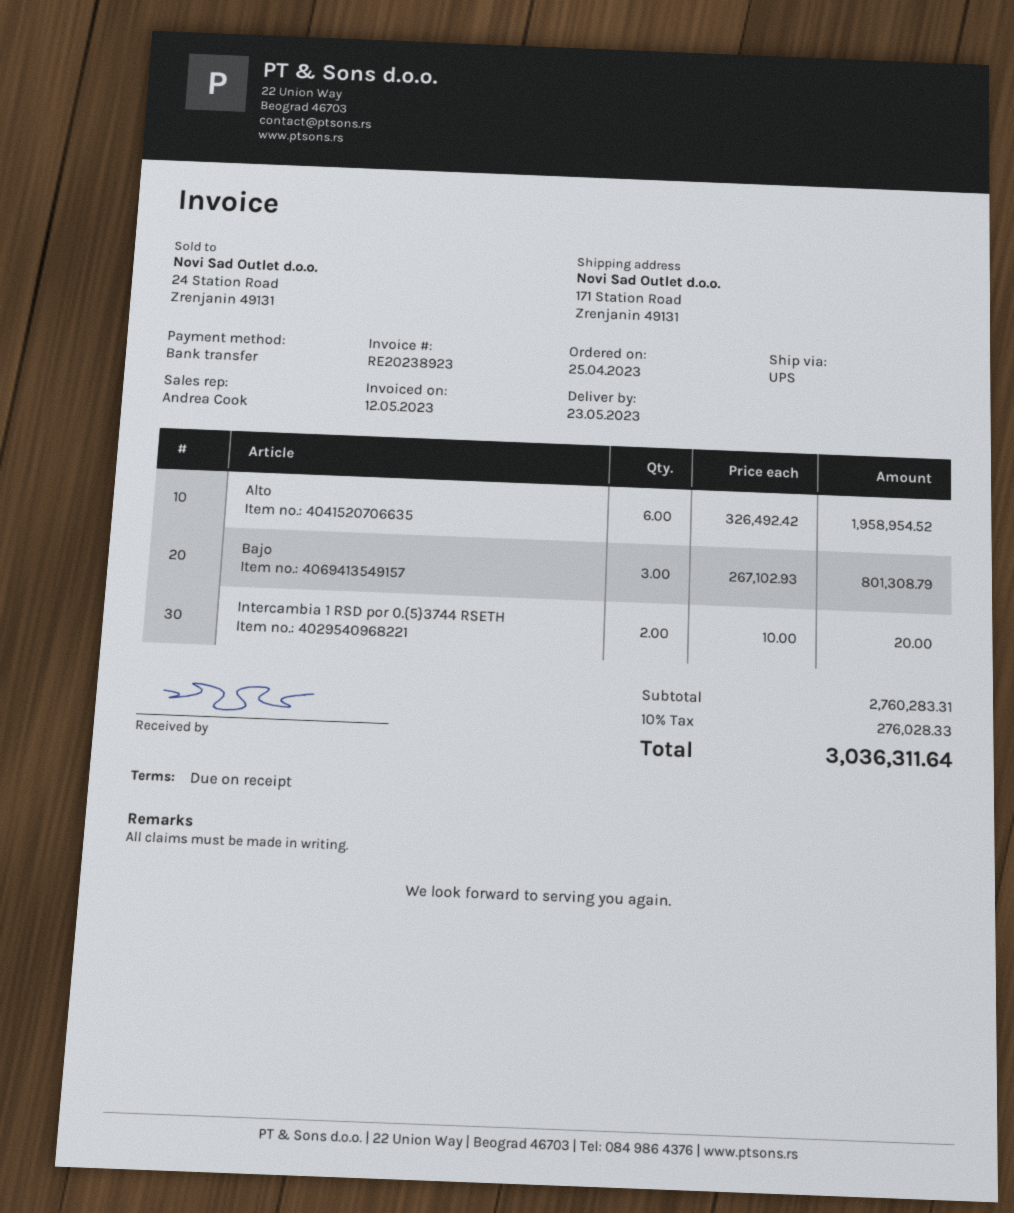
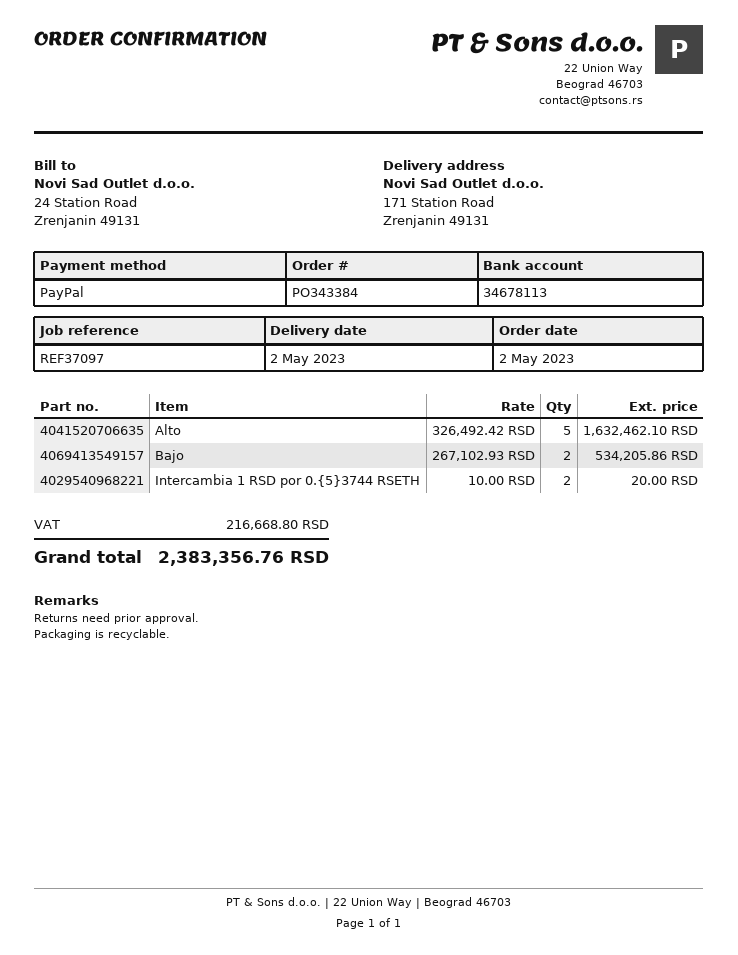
order date: 2023-04-25 -> 2023-05-02
delivery date: 2023-05-23 -> 2023-05-02
payment method: bank transfer -> PayPal
Alto: 6 x 326492.42 = 1958954.52 -> 5 x 326492.42 = 1632462.10
Bajo: 3 x 267102.93 = 801308.79 -> 2 x 267102.93 = 534205.86
tax: 276028.33 -> 216668.80
total: 3036311.64 -> 2383356.76

